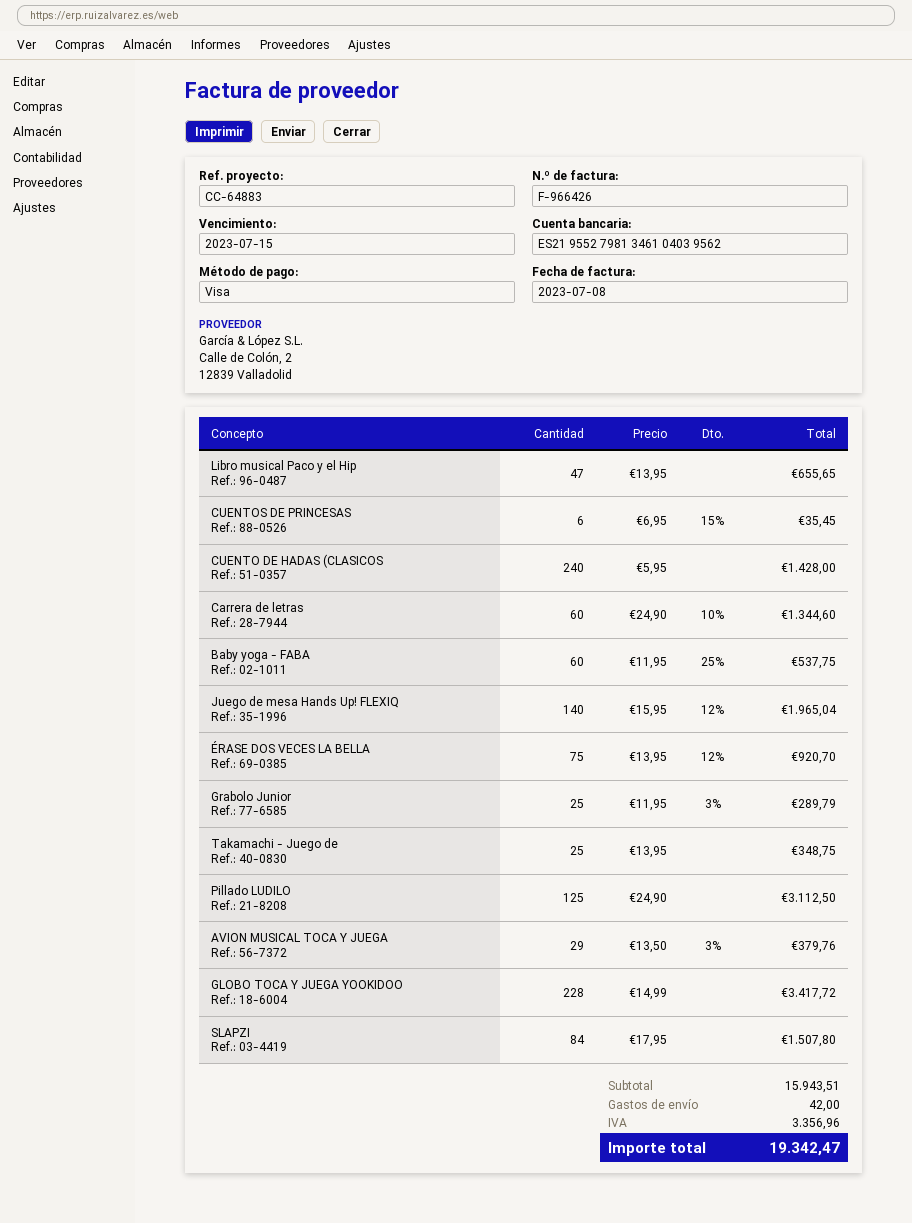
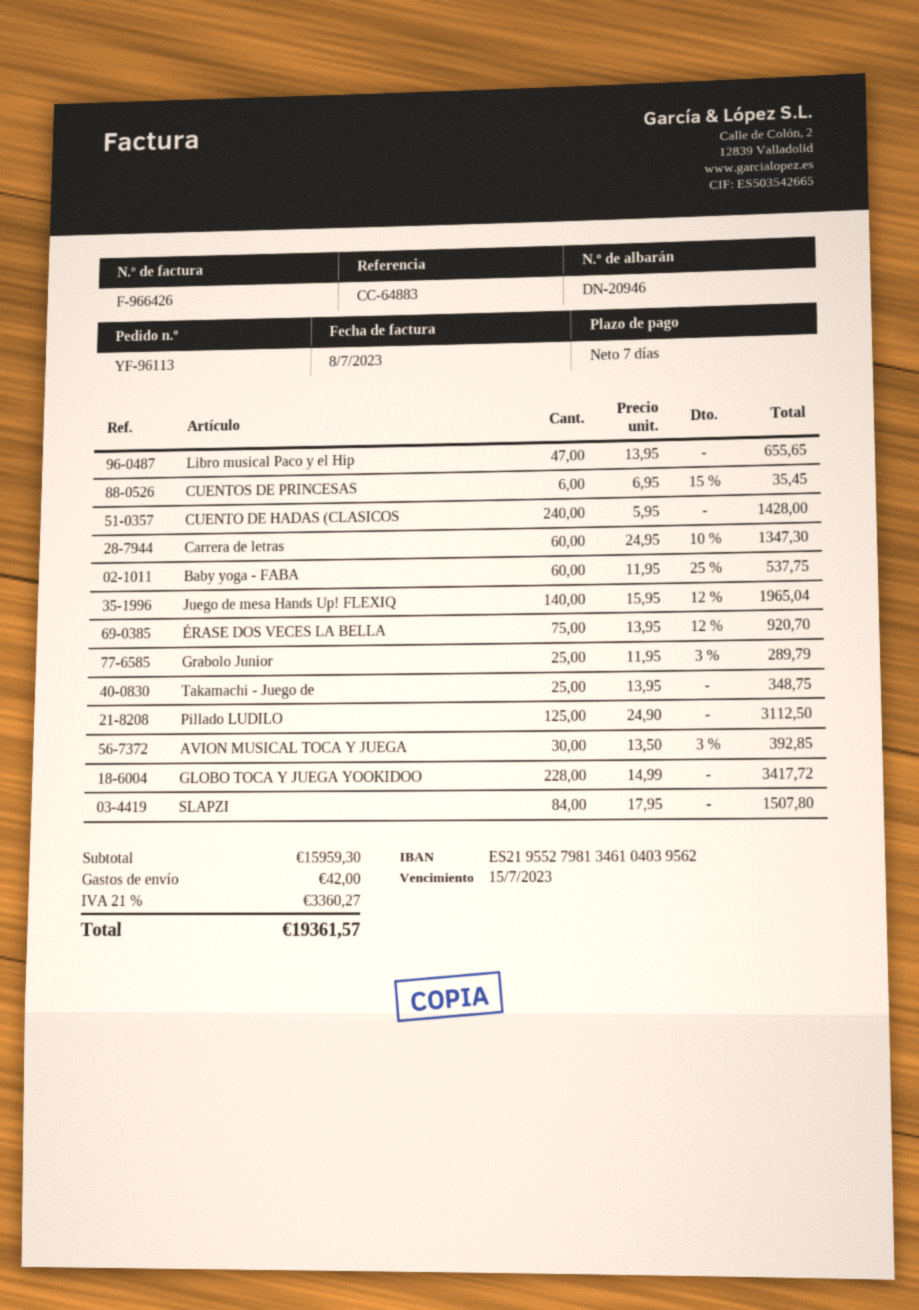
Carrera de letras: 60 x 24.90 - 10% = 1344.60 -> 60 x 24.95 - 10% = 1347.30
AVION MUSICAL TOCA Y JUEGA: 29 x 13.50 - 3% = 379.76 -> 30 x 13.50 - 3% = 392.85
subtotal: 15943.51 -> 15959.30
tax: 3356.96 -> 3360.27
total: 19342.47 -> 19361.57

